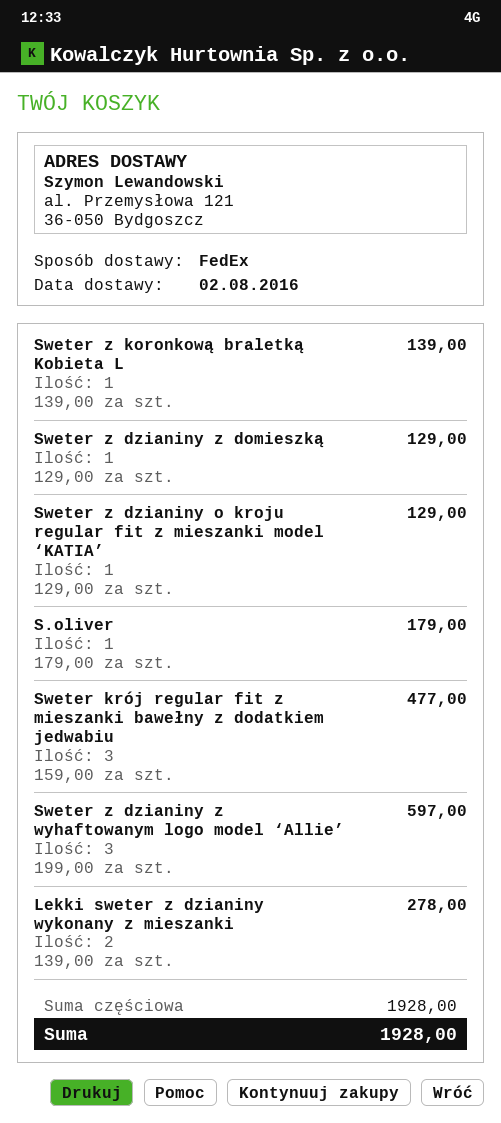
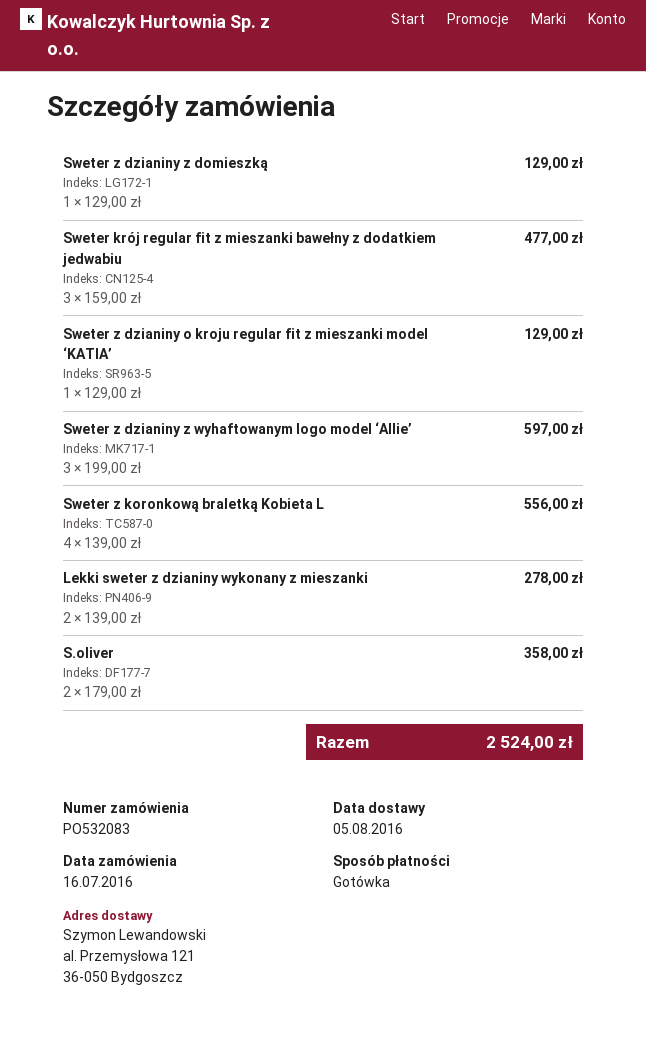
delivery date: 2016-08-02 -> 2016-08-05
Sweter z koronkową braletką Kobieta L: 1 x 139.00 = 139.00 -> 4 x 139.00 = 556.00
S.oliver: 1 x 179.00 = 179.00 -> 2 x 179.00 = 358.00
total: 1928.00 -> 2524.00

